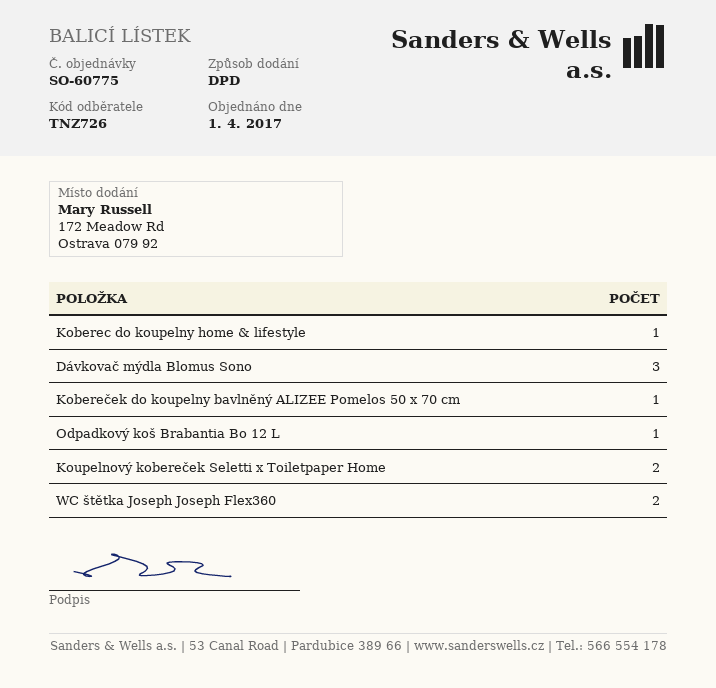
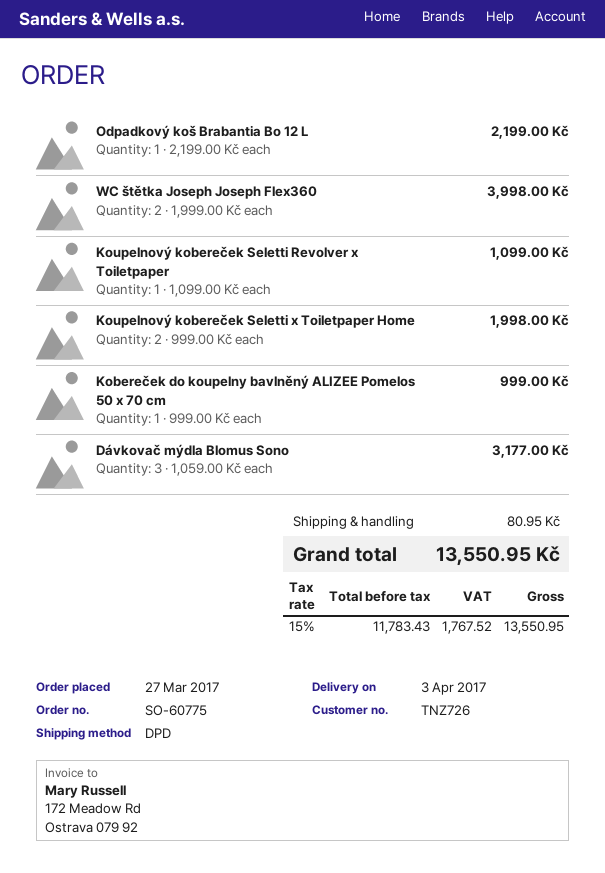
order date: 2017-04-01 -> 2017-03-27
Koberec do koupelny home & lifestyle: 1 -> none
Koupelnový kobereček Seletti Revolver x Toiletpaper: none -> 1

